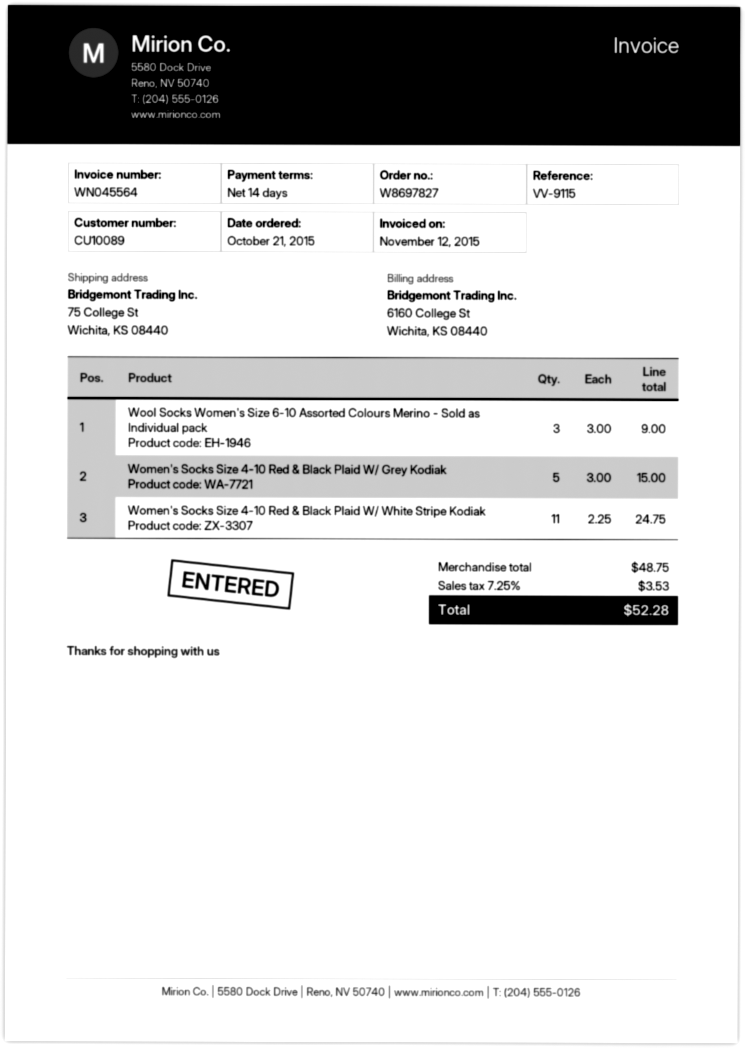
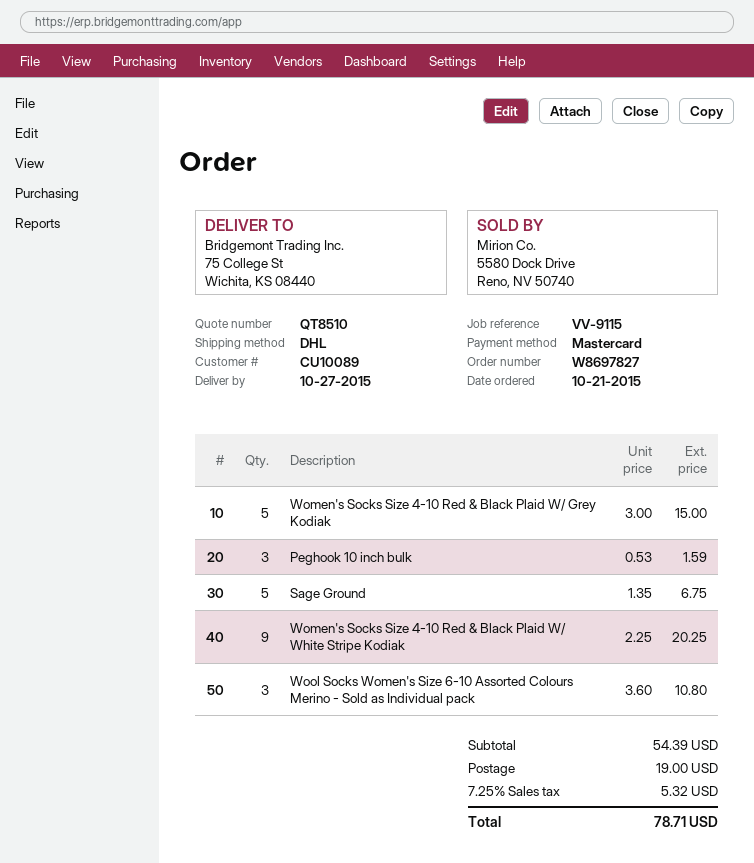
Wool Socks Women's Size 6-10 Assorted Colours Merino - Sold as Individual pack: 3 x 3.00 = 9.00 -> 3 x 3.60 = 10.80
Women's Socks Size 4-10 Red & Black Plaid W/ White Stripe Kodiak: 11 x 2.25 = 24.75 -> 9 x 2.25 = 20.25
Peghook 10 inch bulk: none -> 3 x 0.53 = 1.59
Sage Ground: none -> 5 x 1.35 = 6.75
subtotal: 48.75 -> 54.39
shipping: none -> 19.00
tax: 7.25% = 3.53 -> 7.25% = 5.32
total: 52.28 -> 78.71

